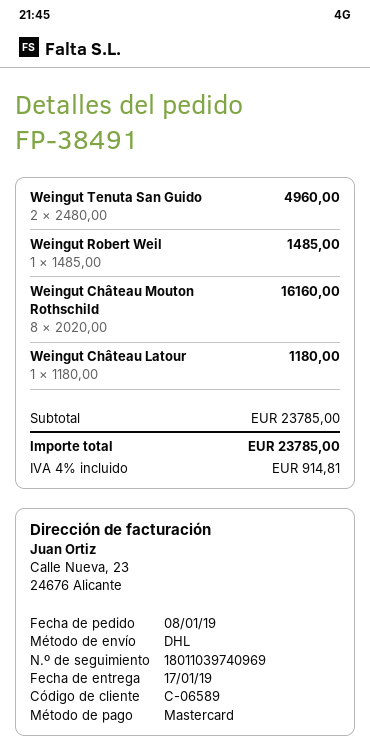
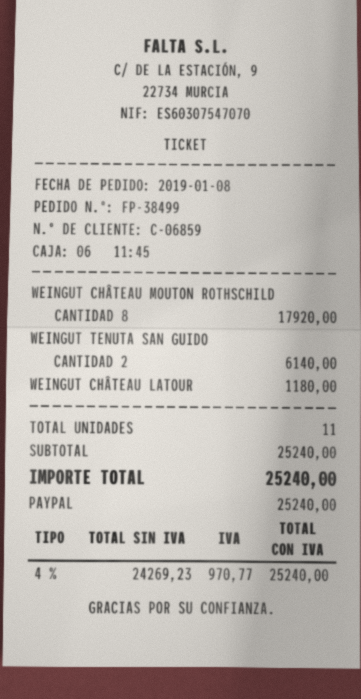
order number: FP-38491 -> FP-38499
customer number: C-06589 -> C-06859
payment method: Mastercard -> PayPal
Weingut Tenuta San Guido: 2 for 4960.00 -> 2 for 6140.00
Weingut Robert Weil: 1 for 1485.00 -> none
Weingut Château Mouton Rothschild: 8 for 16160.00 -> 8 for 17920.00
subtotal: 23785.00 -> 25240.00
tax: 4% = 914.81 -> 4% = 970.77
total: 23785.00 -> 25240.00

